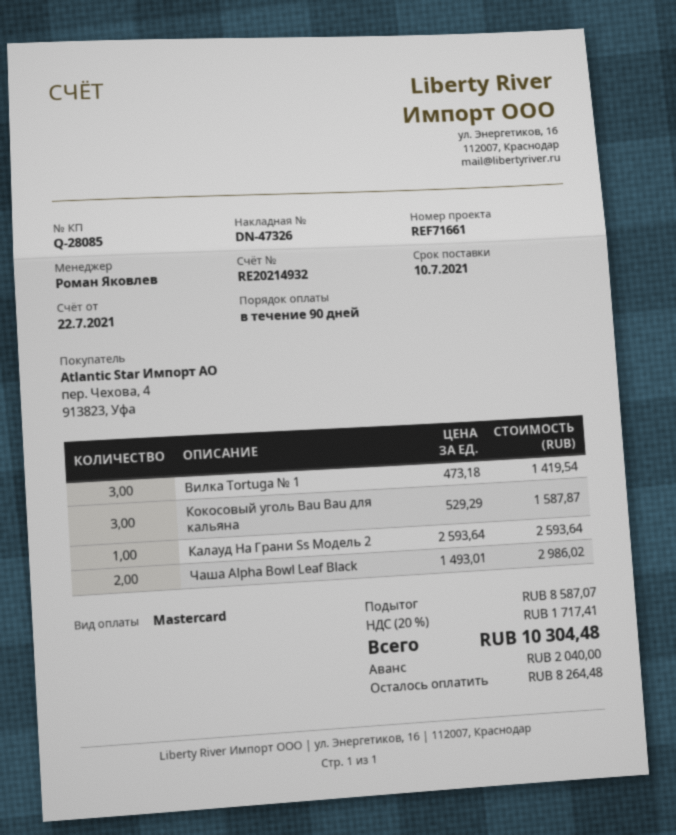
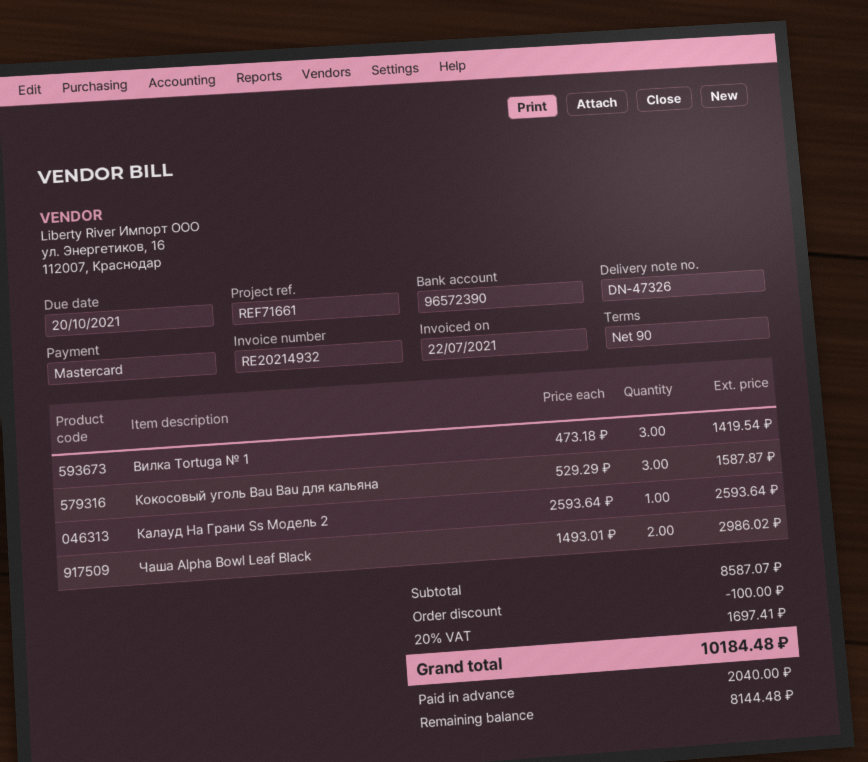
discount: none -> 100.00
tax: 20% = 1717.41 -> 20% = 1697.41
total: 10304.48 -> 10184.48
balance: 8264.48 -> 8144.48

